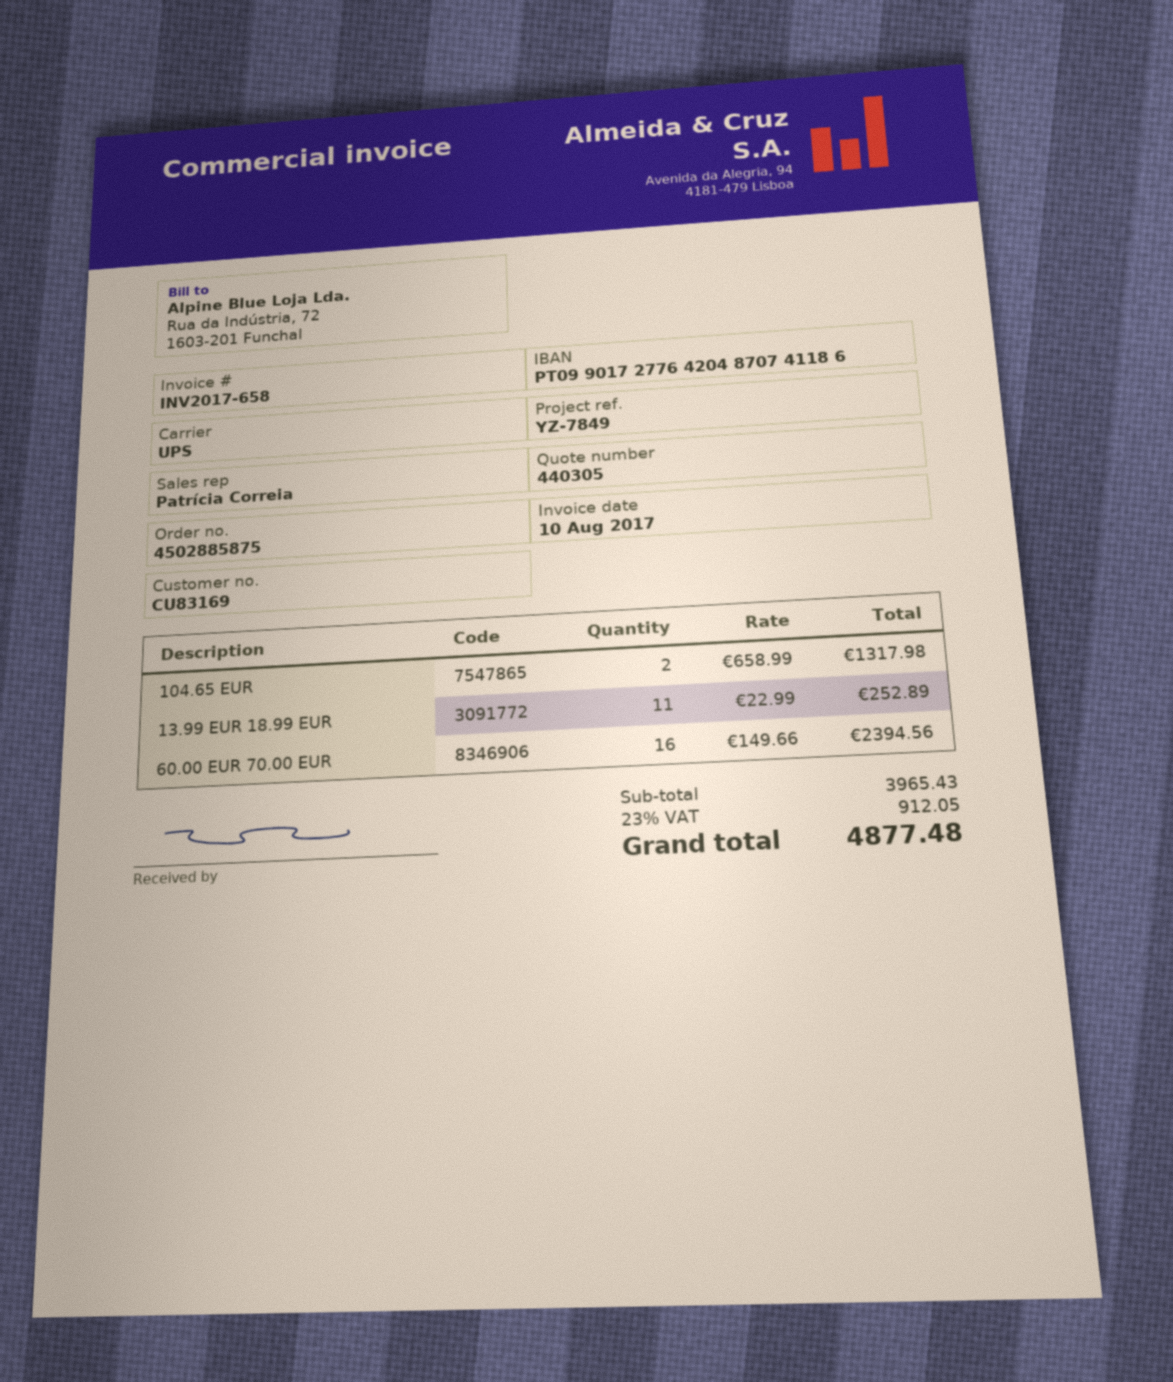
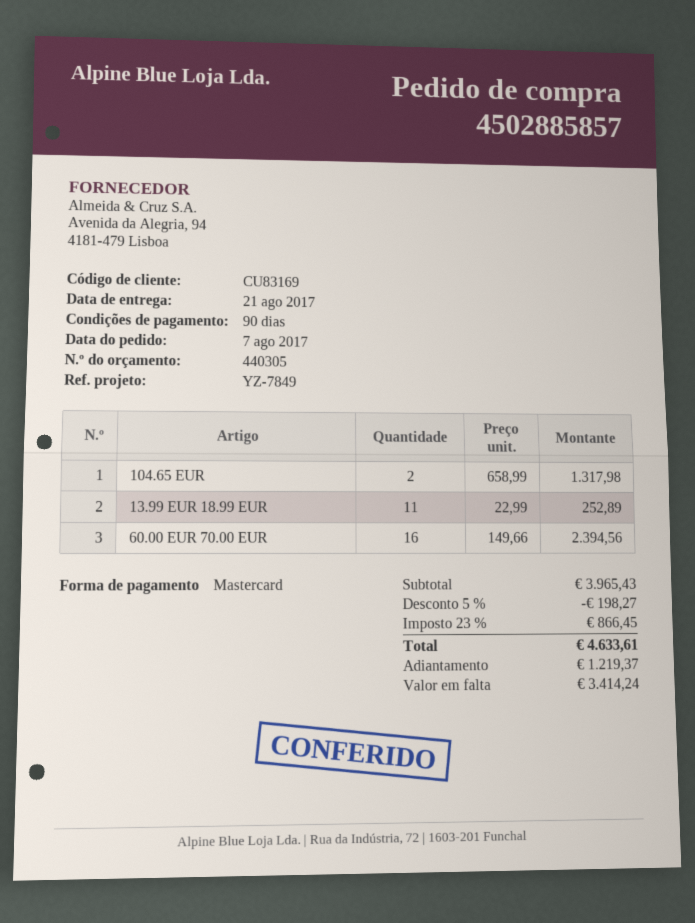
order number: 4502885875 -> 4502885857
discount: none -> 5% = 198.27
tax: 23% = 912.05 -> 23% = 866.45
total: 4877.48 -> 4633.61

